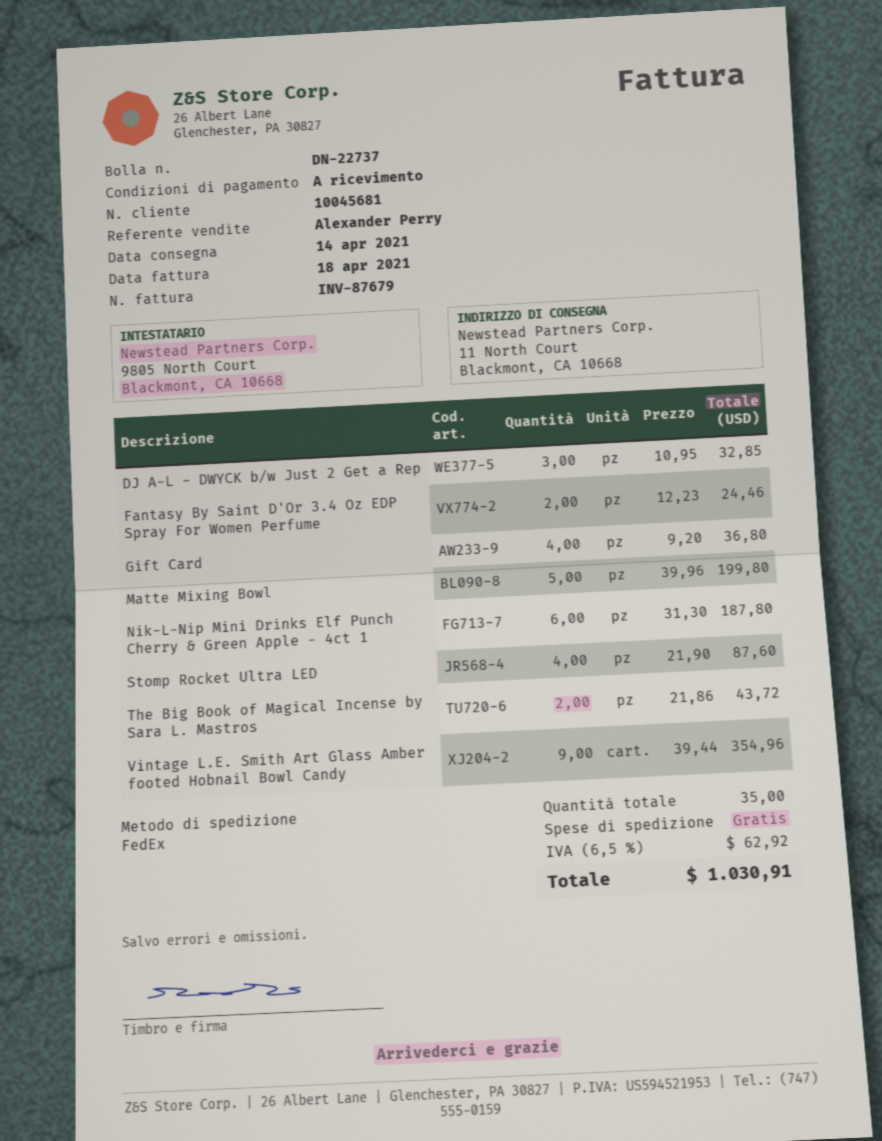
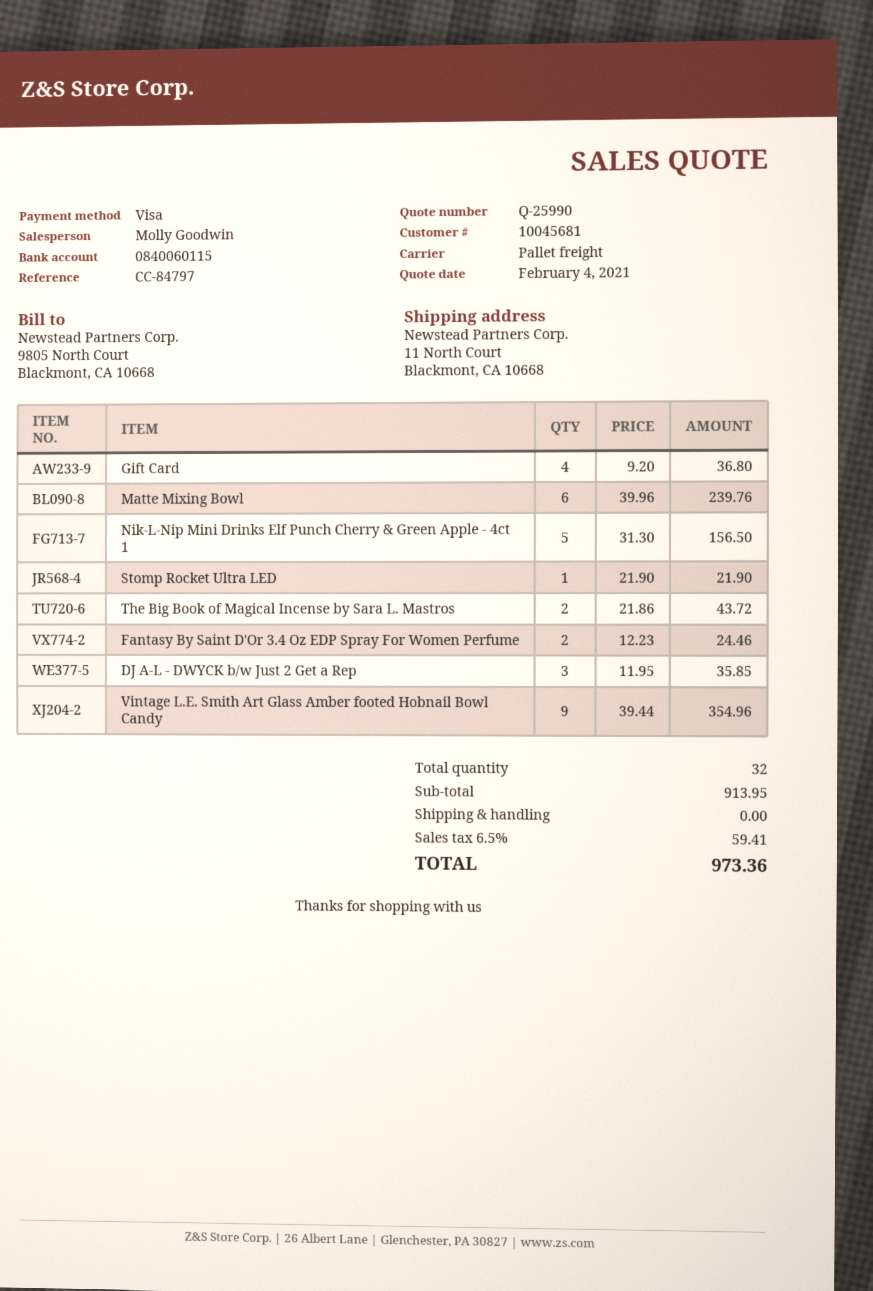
sales rep: Alexander Perry -> Molly Goodwin
shipping method: FedEx -> pallet freight
DJ A-L - DWYCK b/w Just 2 Get a Rep: 3 x 10.95 = 32.85 -> 3 x 11.95 = 35.85
Matte Mixing Bowl: 5 x 39.96 = 199.80 -> 6 x 39.96 = 239.76
Nik-L-Nip Mini Drinks Elf Punch Cherry & Green Apple - 4ct 1: 6 x 31.30 = 187.80 -> 5 x 31.30 = 156.50
Stomp Rocket Ultra LED: 4 x 21.90 = 87.60 -> 1 x 21.90 = 21.90
total quantity: 35 -> 32
tax: 6.5% = 62.92 -> 6.5% = 59.41
total: 1030.91 -> 973.36

